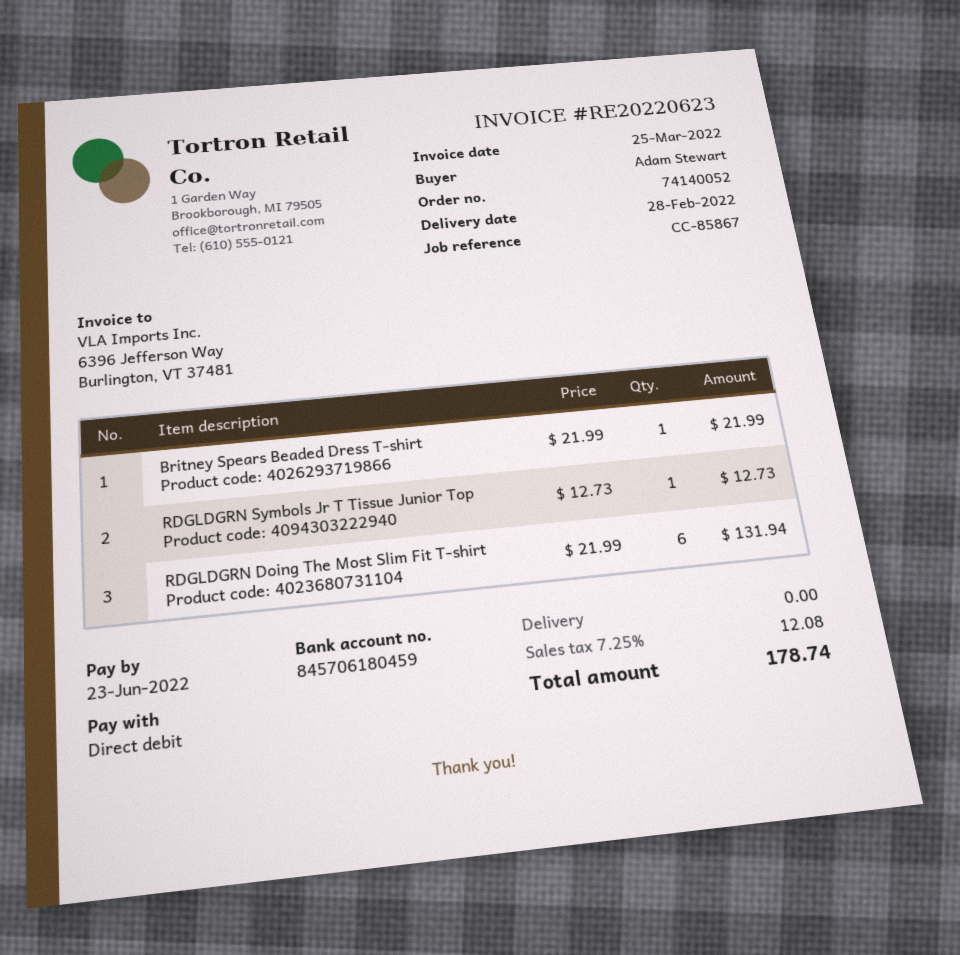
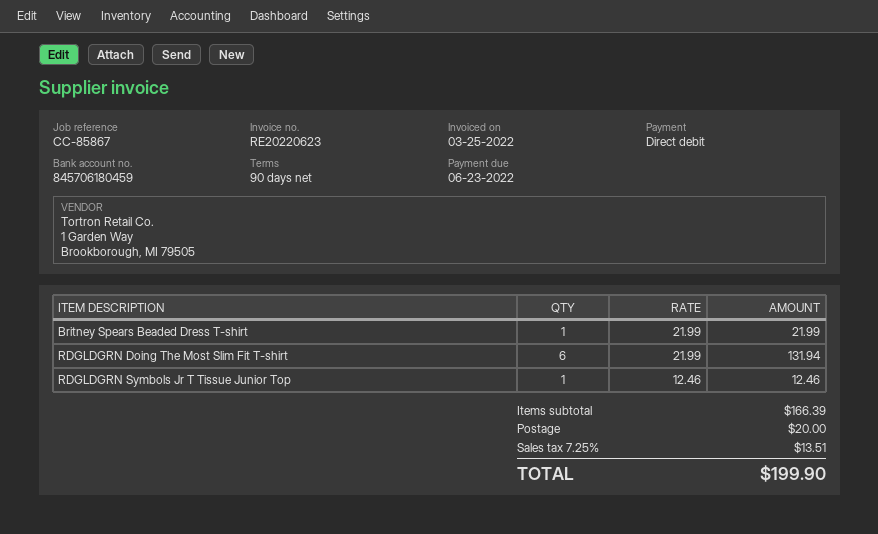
RDGLDGRN Symbols Jr T Tissue Junior Top: 1 x 12.73 = 12.73 -> 1 x 12.46 = 12.46
shipping: 0.00 -> 20.00
tax: 7.25% = 12.08 -> 7.25% = 13.51
total: 178.74 -> 199.90

